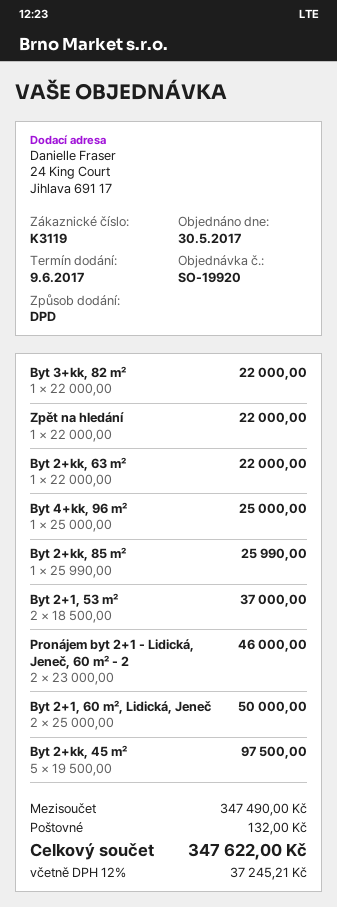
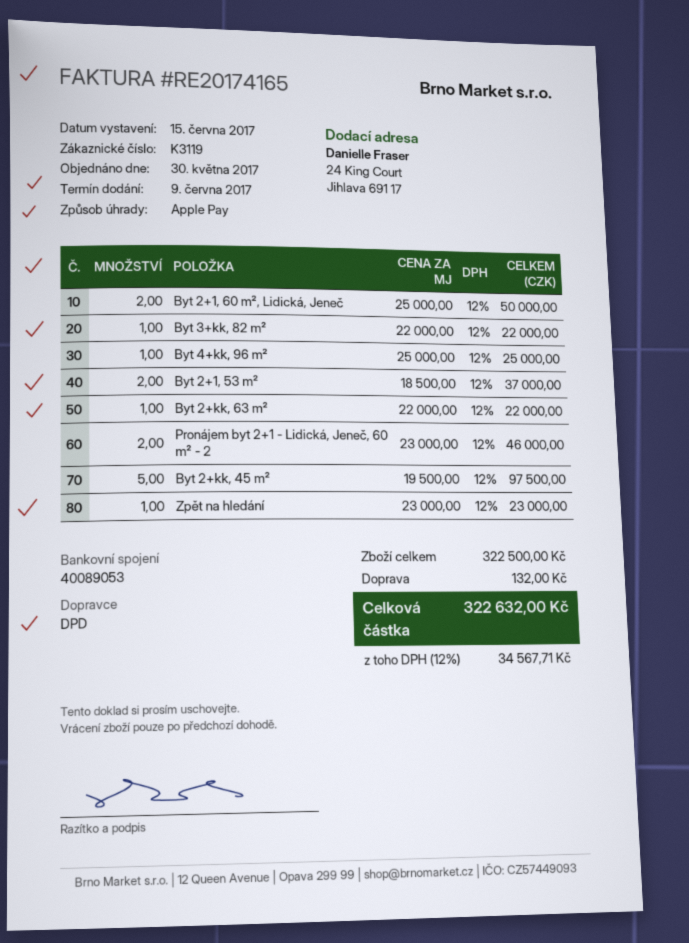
Zpět na hledání: 1 x 22000.00 = 22000.00 -> 1 x 23000.00 = 23000.00
Byt 2+kk, 85 m²: 1 x 25990.00 = 25990.00 -> none
subtotal: 347490.00 -> 322500.00
tax: 12% = 37245.21 -> 12% = 34567.71
total: 347622.00 -> 322632.00

